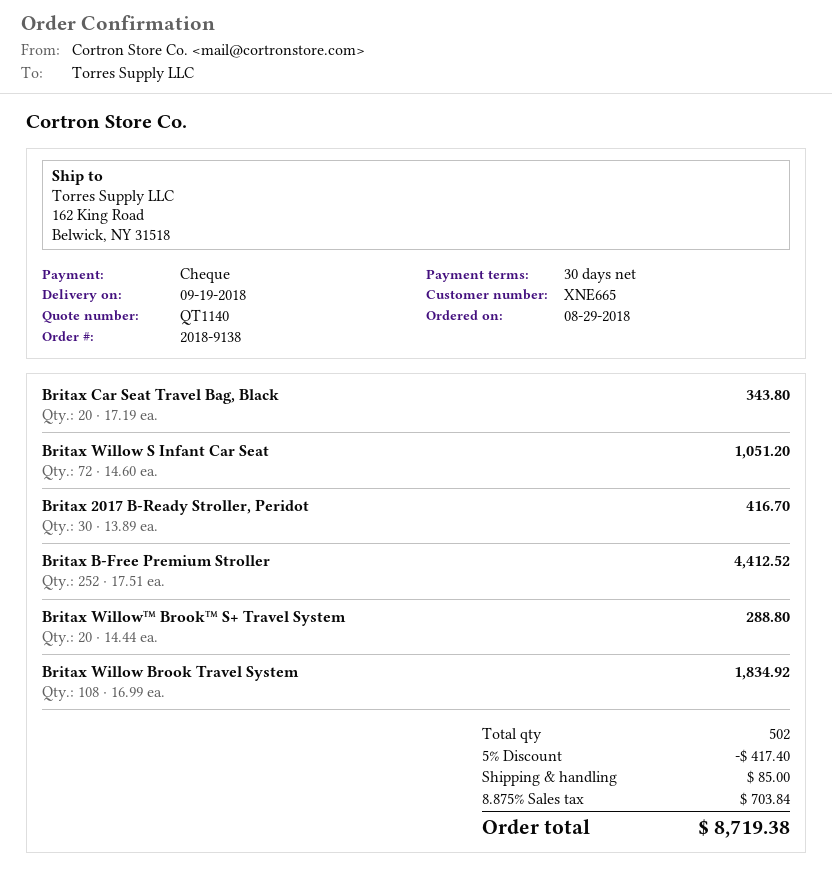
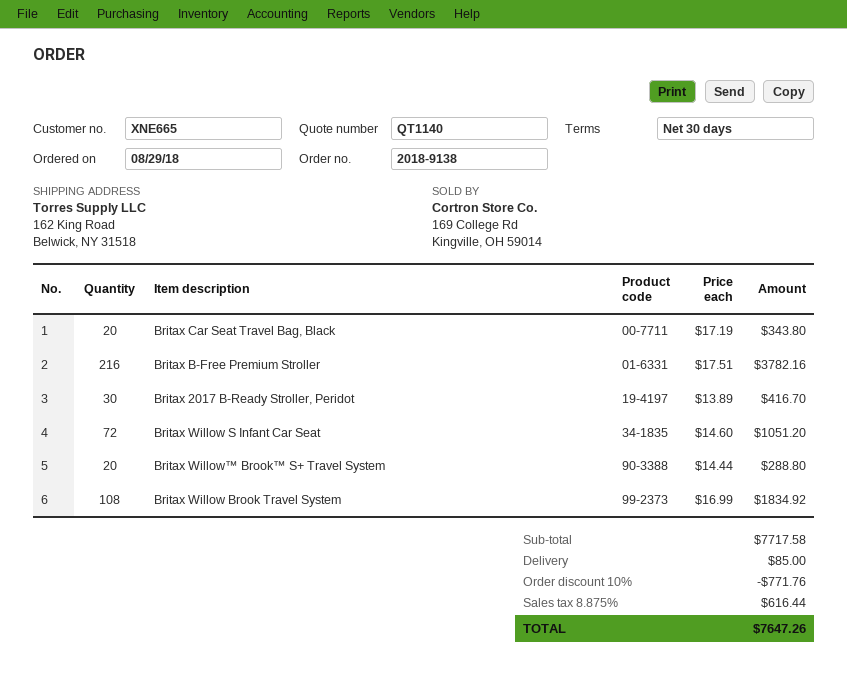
Britax B-Free Premium Stroller: 252 x 17.51 = 4412.52 -> 216 x 17.51 = 3782.16
discount: 5% = 417.40 -> 10% = 771.76
tax: 8.875% = 703.84 -> 8.875% = 616.44
total: 8719.38 -> 7647.26

